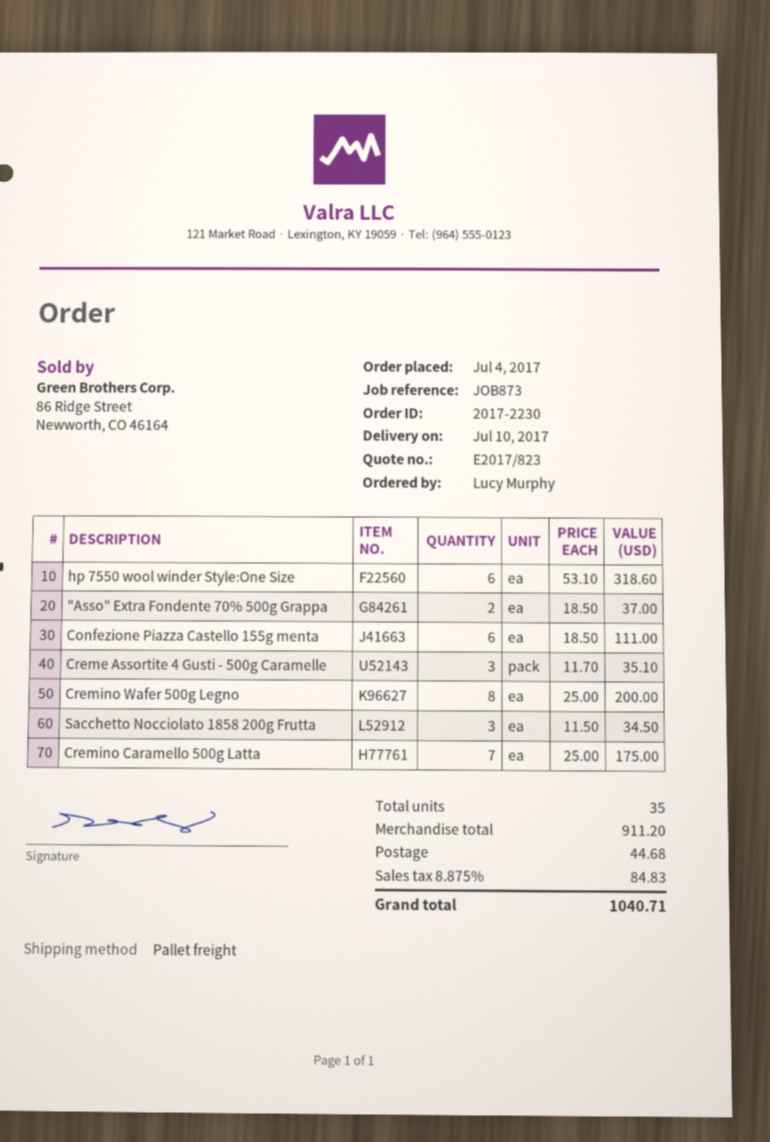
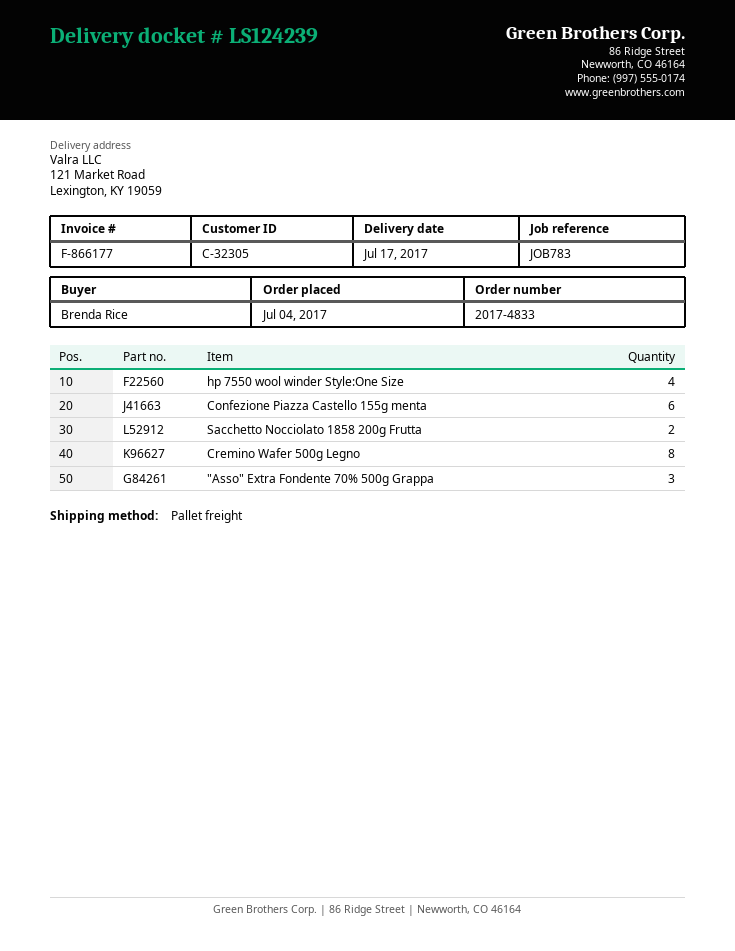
order number: 2017-2230 -> 2017-4833
delivery date: 2017-07-10 -> 2017-07-17
reference: JOB873 -> JOB783
ordered by: Lucy Murphy -> Brenda Rice
hp 7550 wool winder Style:One Size: 6 -> 4
"Asso" Extra Fondente 70% 500g Grappa: 2 -> 3
Creme Assortite 4 Gusti - 500g Caramelle: 3 -> none
Sacchetto Nocciolato 1858 200g Frutta: 3 -> 2
Cremino Caramello 500g Latta: 7 -> none

